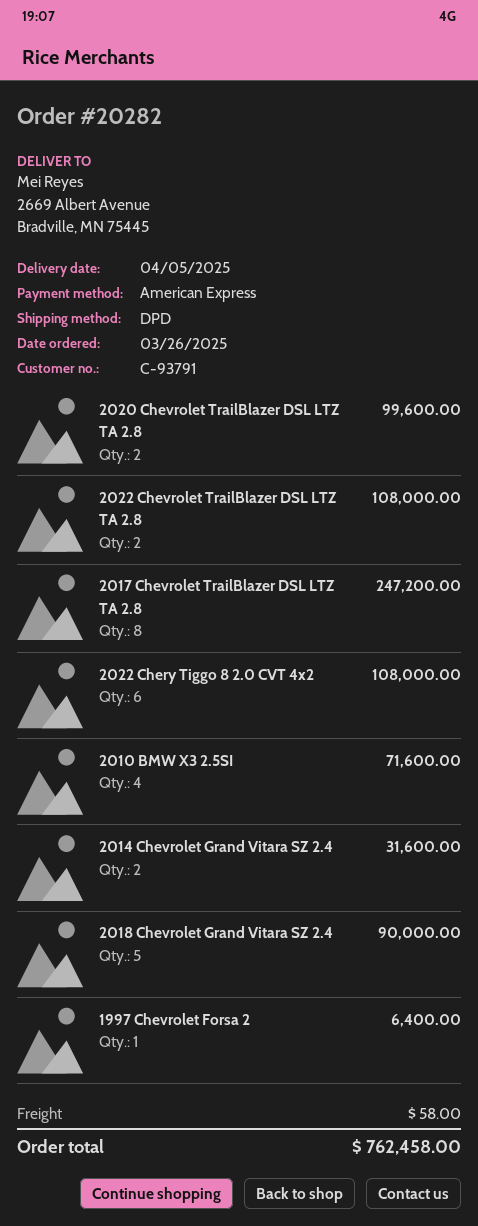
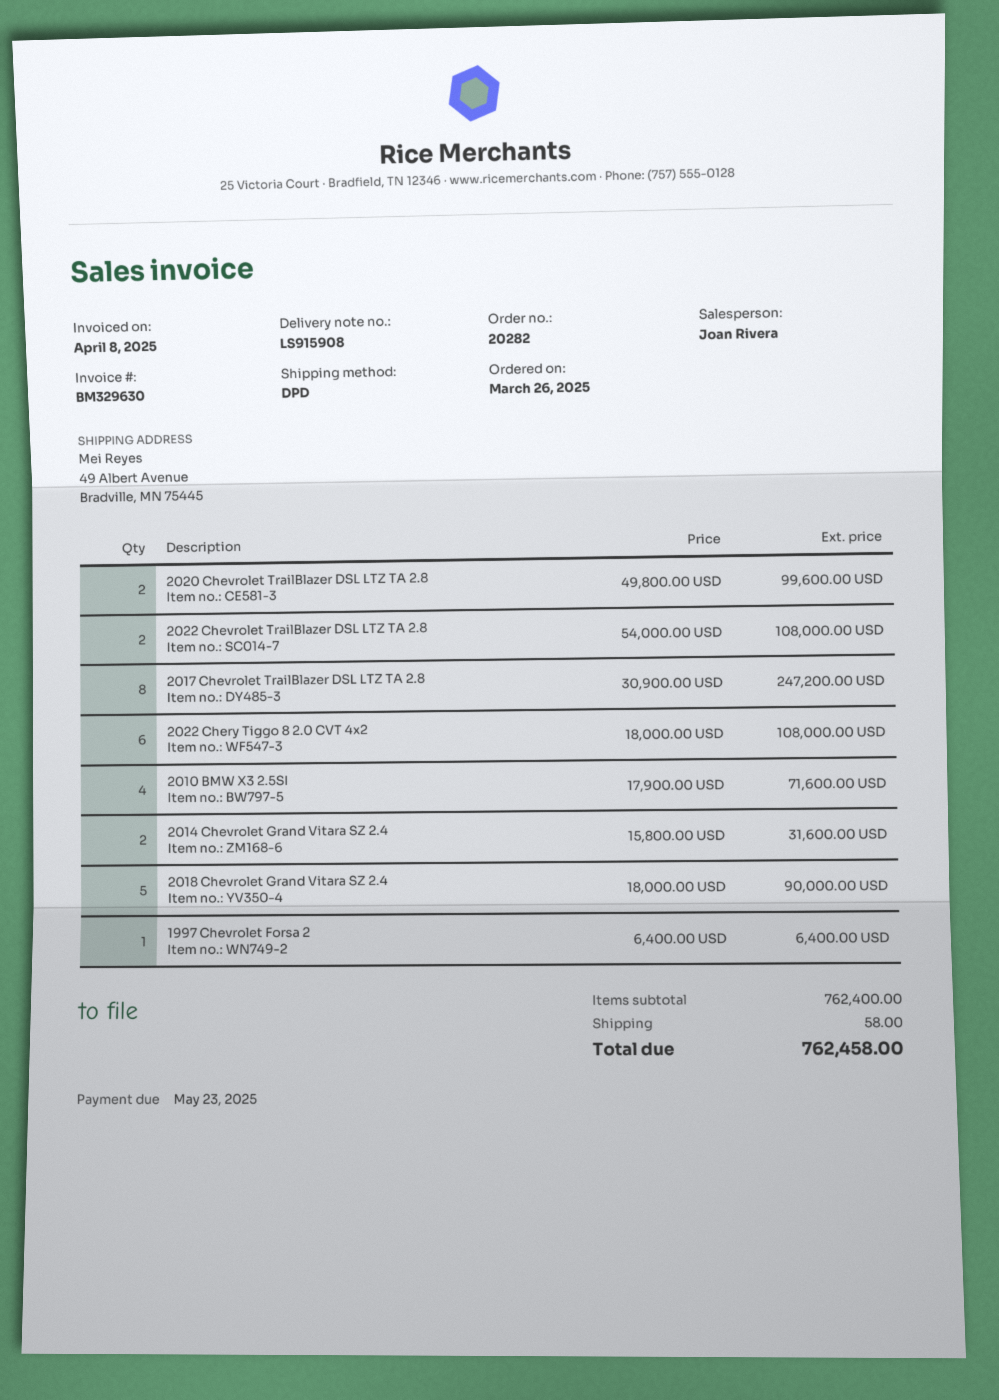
ship to: 2669 Albert Avenue, Bradville, MN 75445 -> 49 Albert Avenue, Bradville, MN 75445

